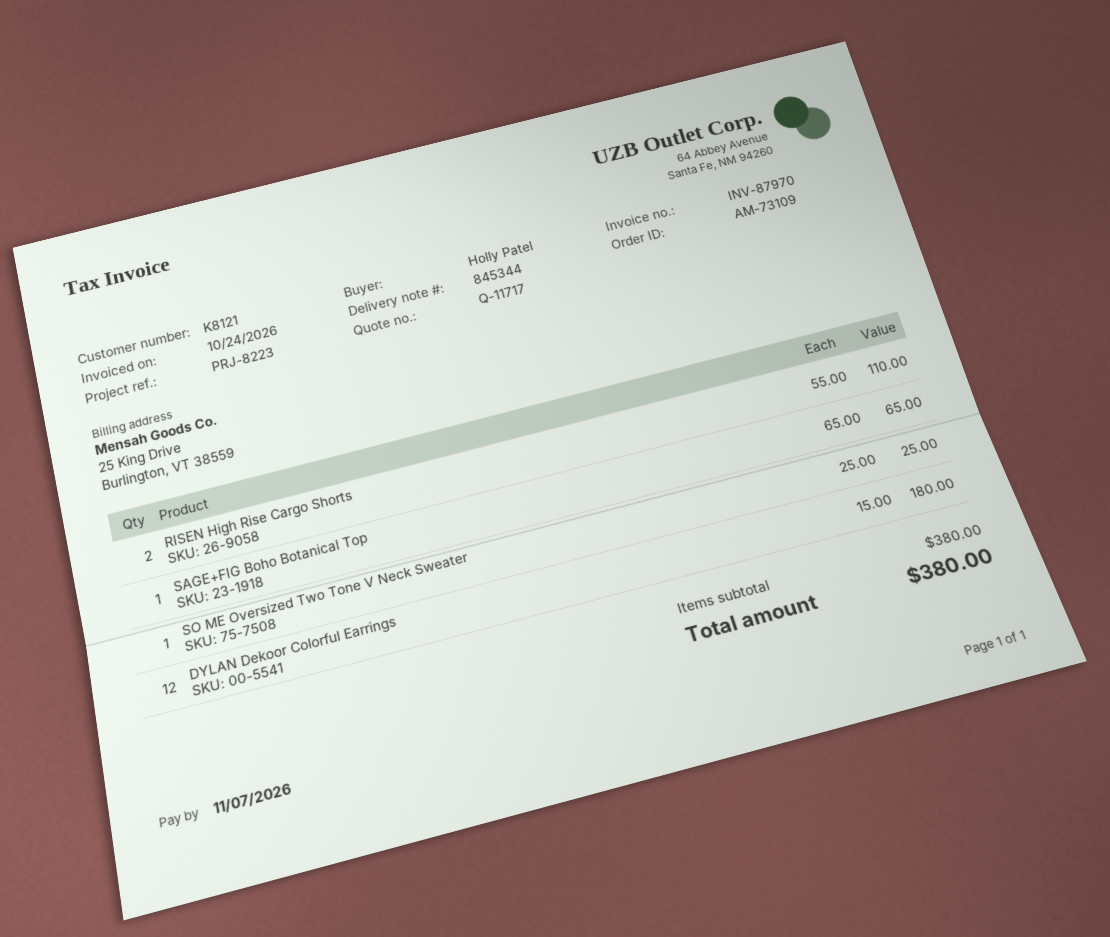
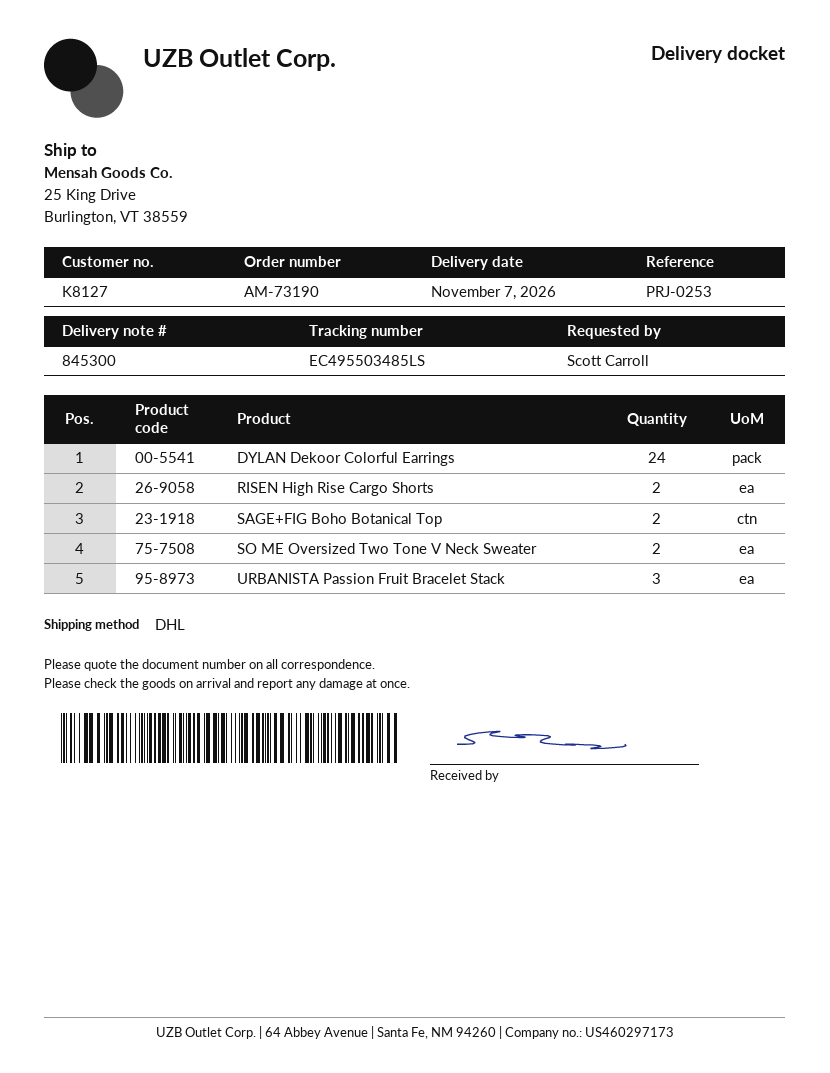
order number: AM-73109 -> AM-73190
delivery note number: 845344 -> 845300
customer number: K8121 -> K8127
reference: PRJ-8223 -> PRJ-0253
ordered by: Holly Patel -> Scott Carroll
SAGE+FIG Boho Botanical Top: 1 -> 2
SO ME Oversized Two Tone V Neck Sweater: 1 -> 2
DYLAN Dekoor Colorful Earrings: 12 -> 24
URBANISTA Passion Fruit Bracelet Stack: none -> 3

